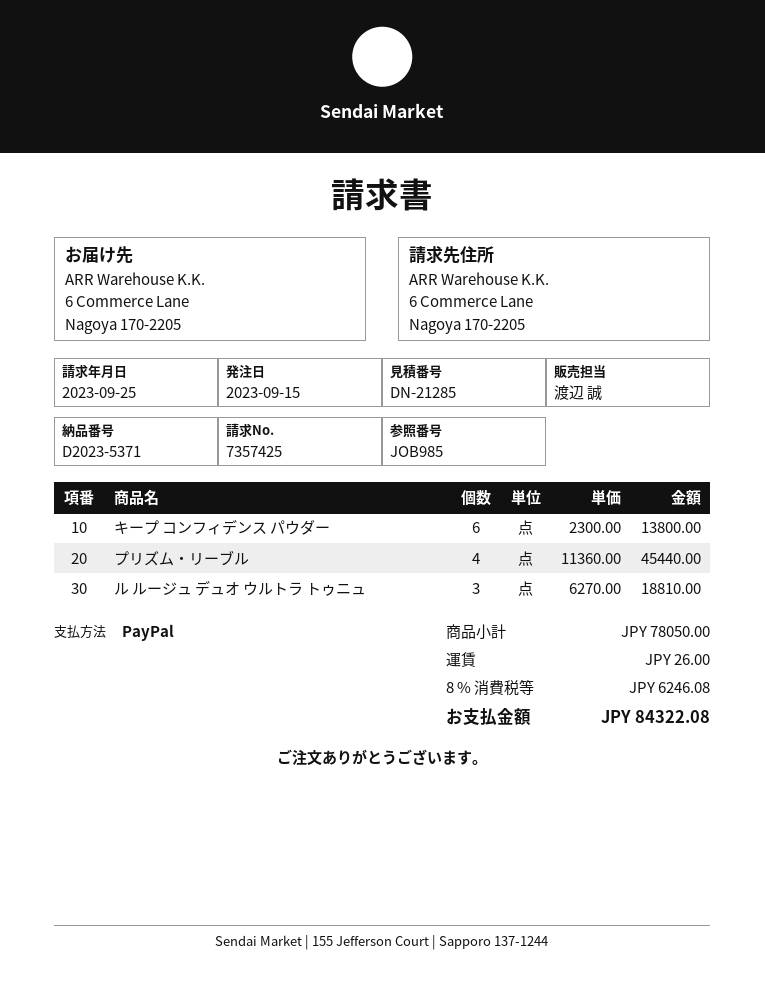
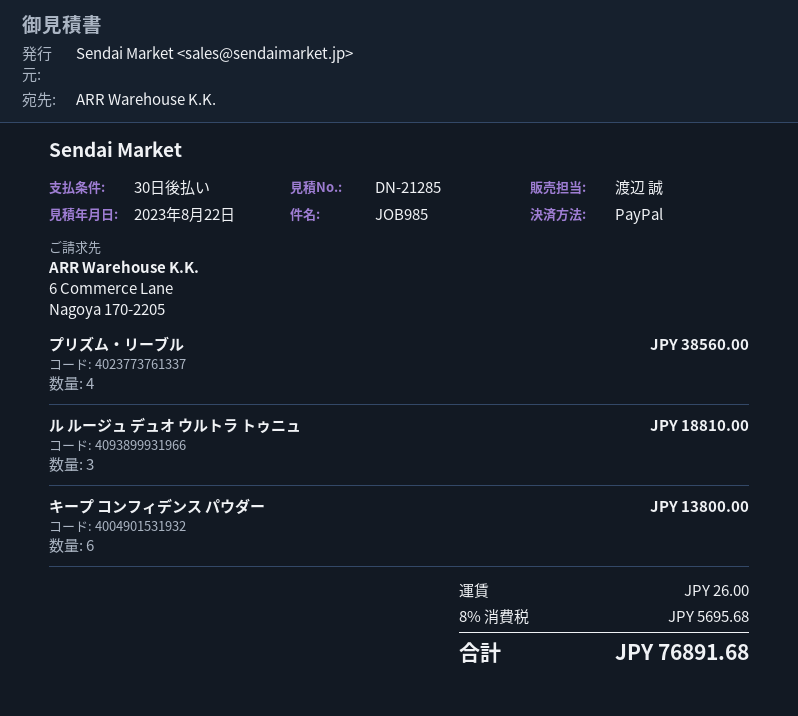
プリズム・リーブル: 4 for 45440.00 -> 4 for 38560.00
tax: 8% = 6246.08 -> 8% = 5695.68
total: 84322.08 -> 76891.68

